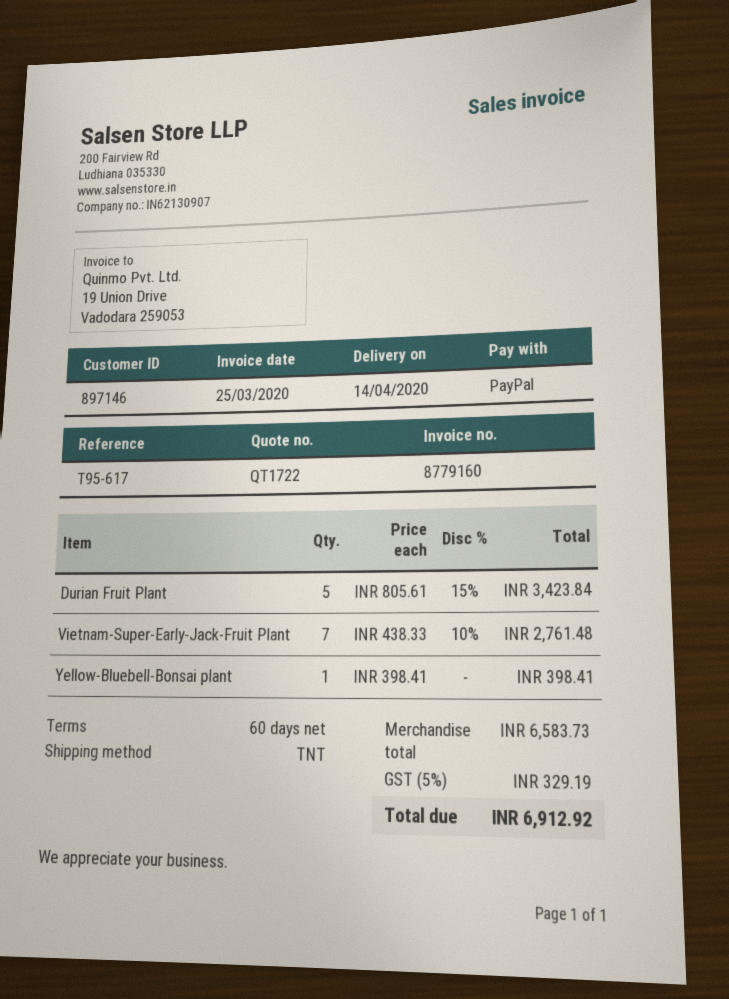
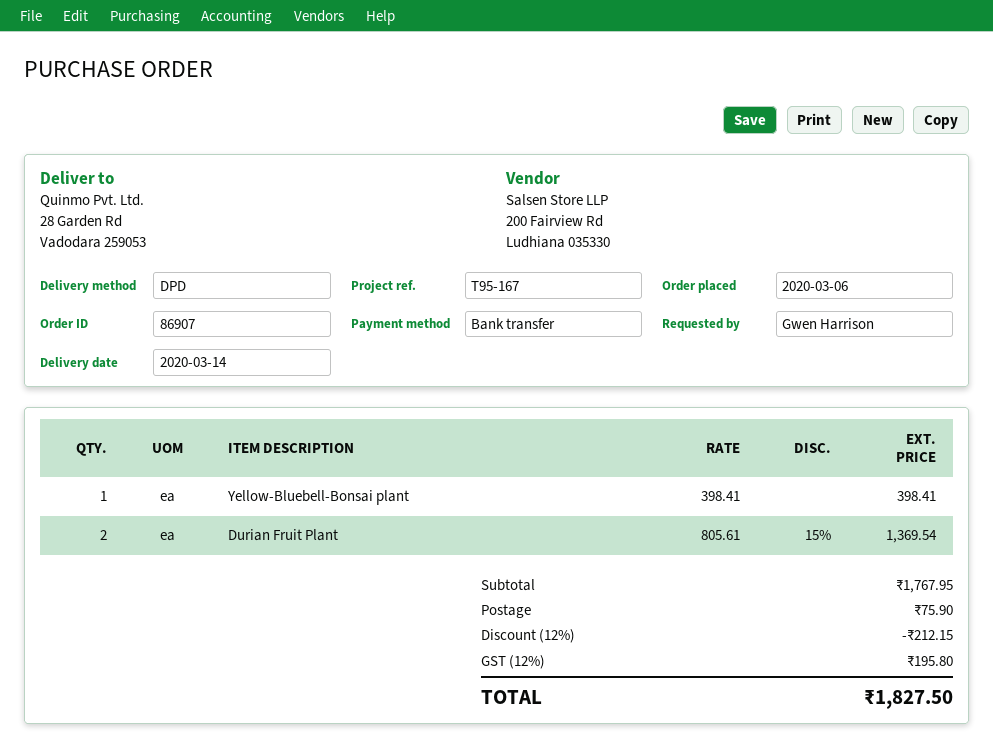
delivery date: 2020-04-14 -> 2020-03-14
reference: T95-617 -> T95-167
payment method: PayPal -> bank transfer
shipping method: TNT -> DPD
Durian Fruit Plant: 5 x 805.61 - 15% = 3423.84 -> 2 x 805.61 - 15% = 1369.54
Vietnam-Super-Early-Jack-Fruit Plant: 7 x 438.33 - 10% = 2761.48 -> none
subtotal: 6583.73 -> 1767.95
discount: none -> 12% = 212.15
shipping: none -> 75.90
tax: 5% = 329.19 -> 12% = 195.80
total: 6912.92 -> 1827.50

